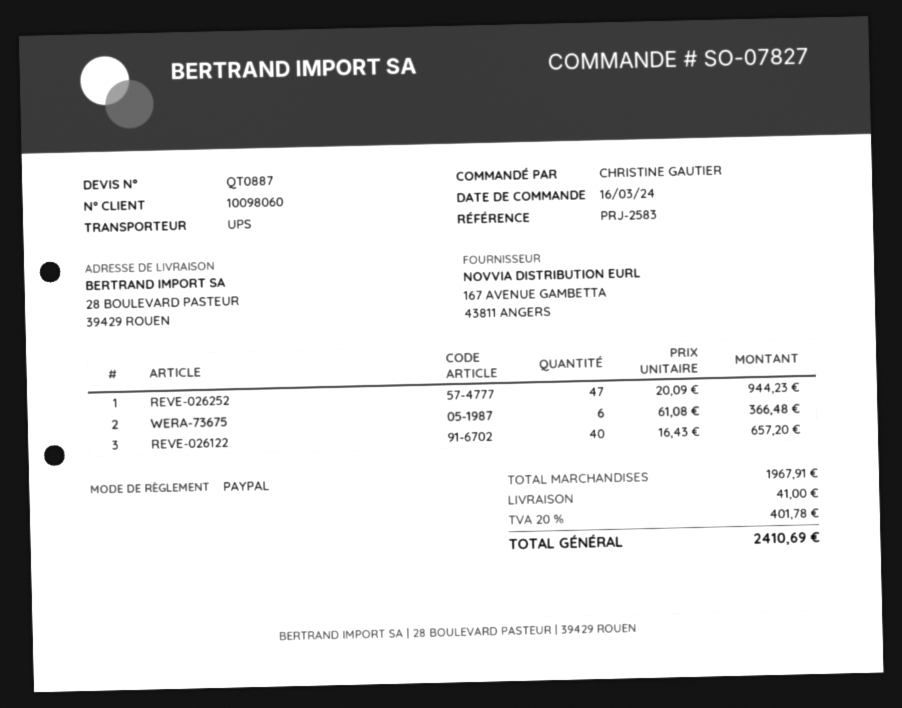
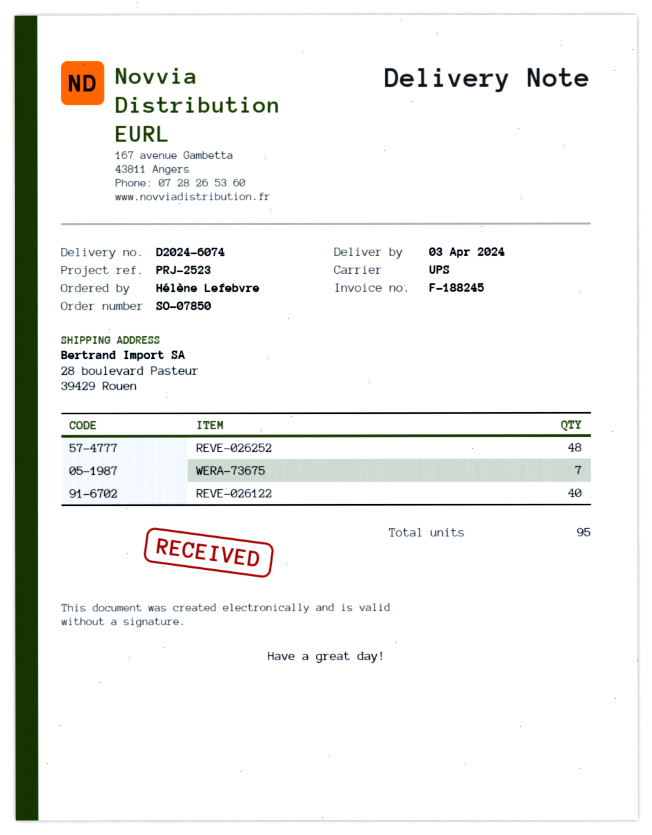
order number: SO-07827 -> SO-07850
reference: PRJ-2583 -> PRJ-2523
ordered by: CHRISTINE GAUTIER -> Hélène Lefebvre
REVE-026252: 47 -> 48
WERA-73675: 6 -> 7

